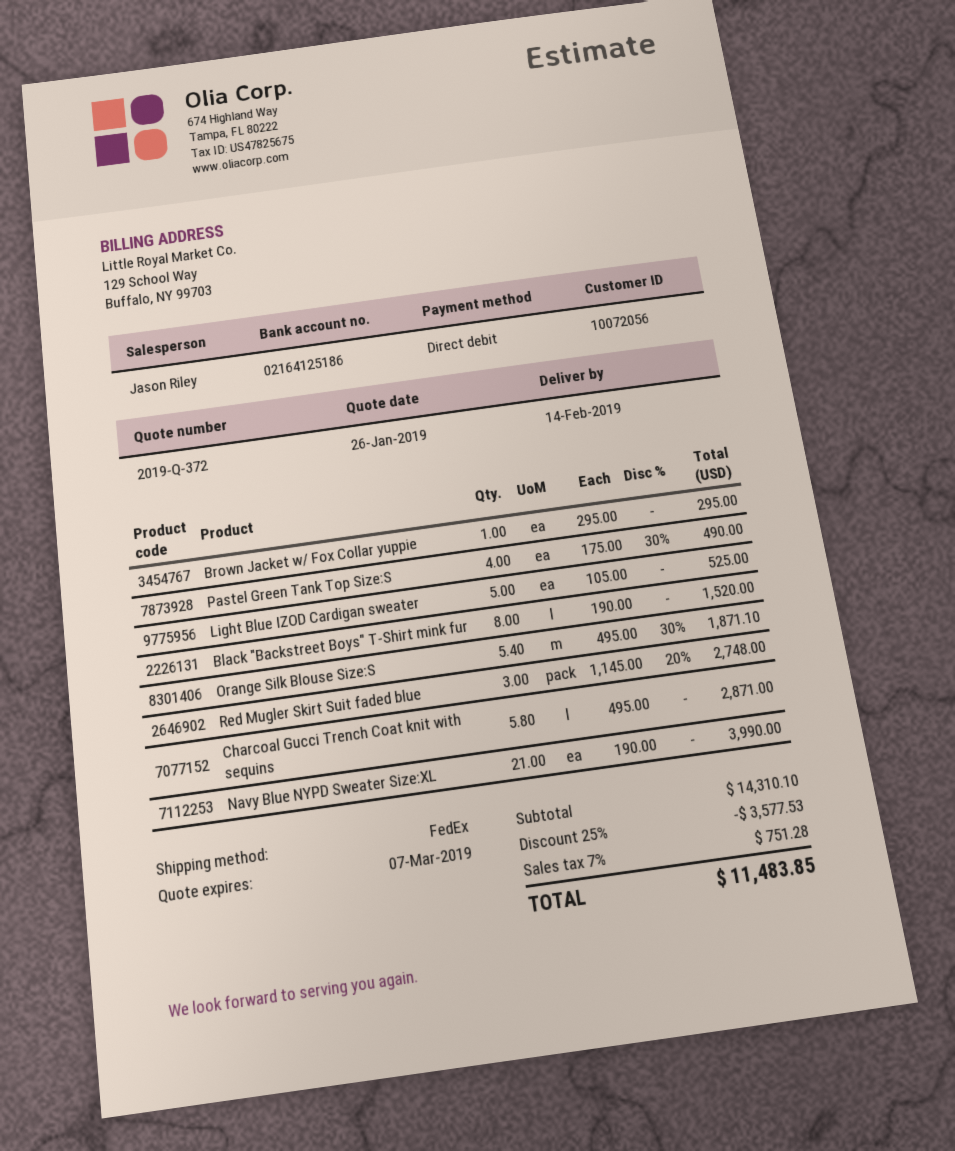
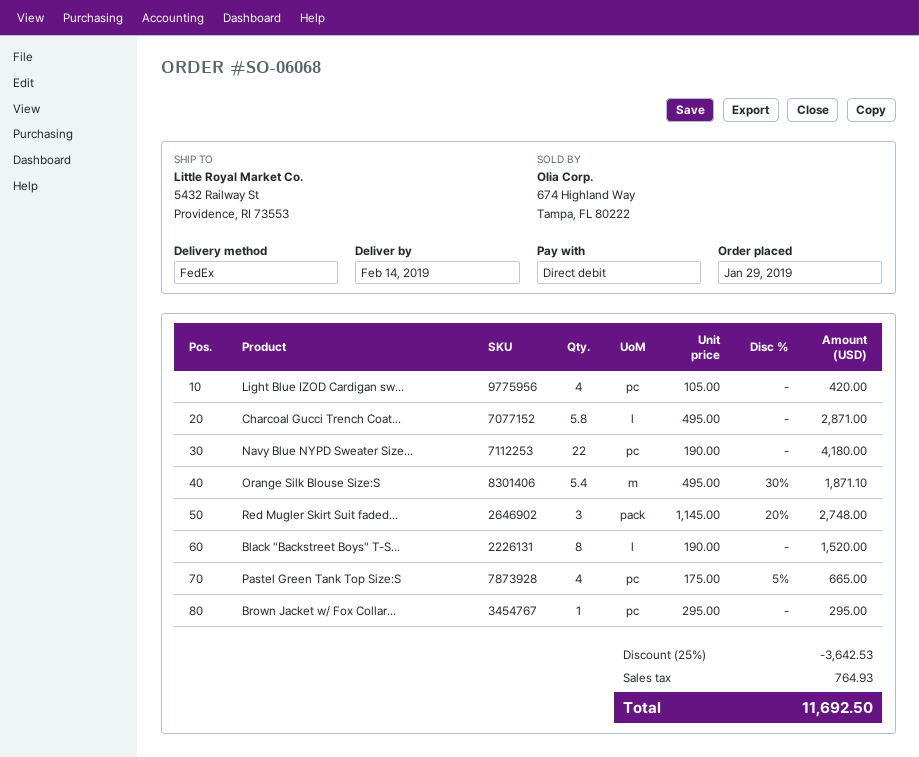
Pastel Green Tank Top Size:S: 4 x 175.00 - 30% = 490.00 -> 4 x 175.00 - 5% = 665.00
Light Blue IZOD Cardigan sweater: 5 x 105.00 = 525.00 -> 4 x 105.00 = 420.00
Navy Blue NYPD Sweater Size:XL: 21 x 190.00 = 3990.00 -> 22 x 190.00 = 4180.00
discount: 25% = 3577.53 -> 25% = 3642.53
tax: 751.28 -> 764.93
total: 11483.85 -> 11692.50

